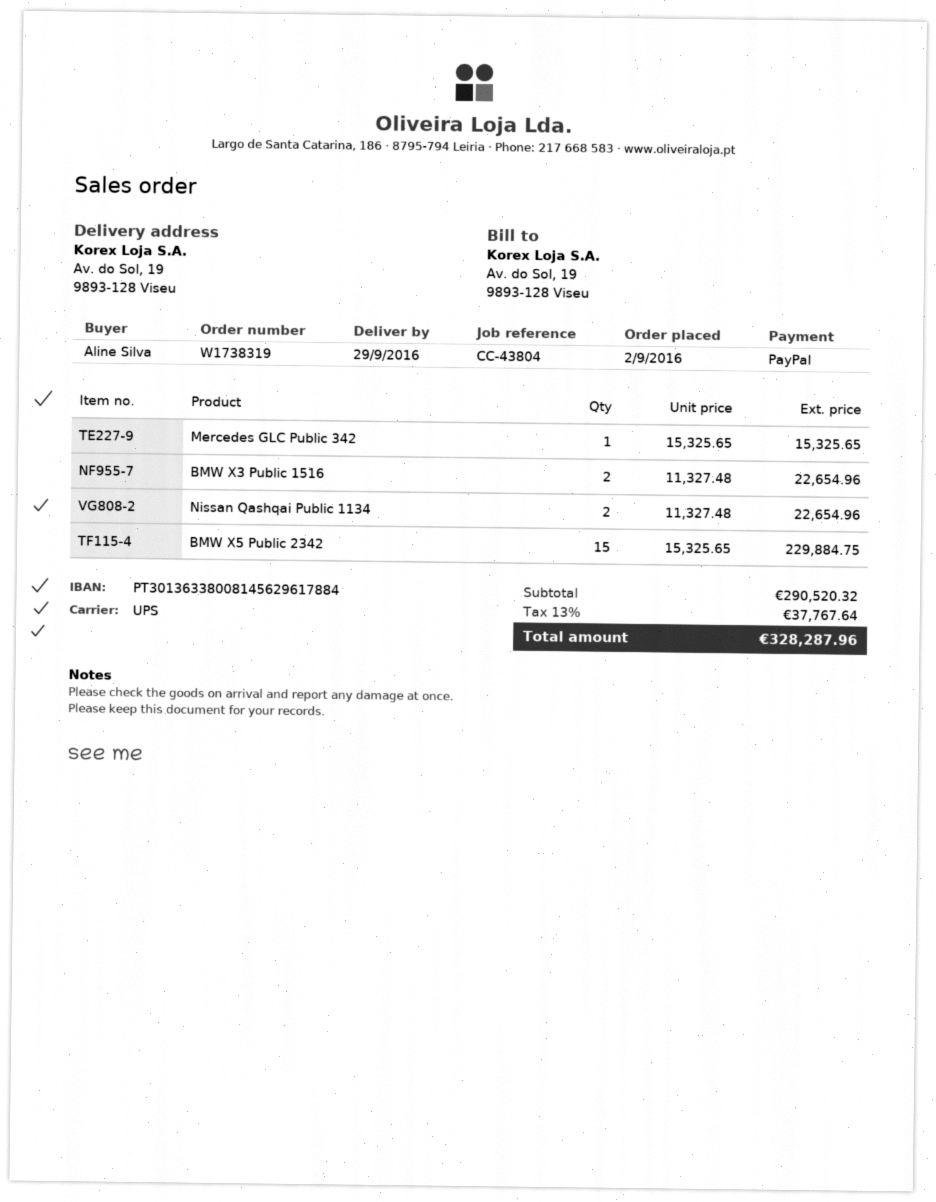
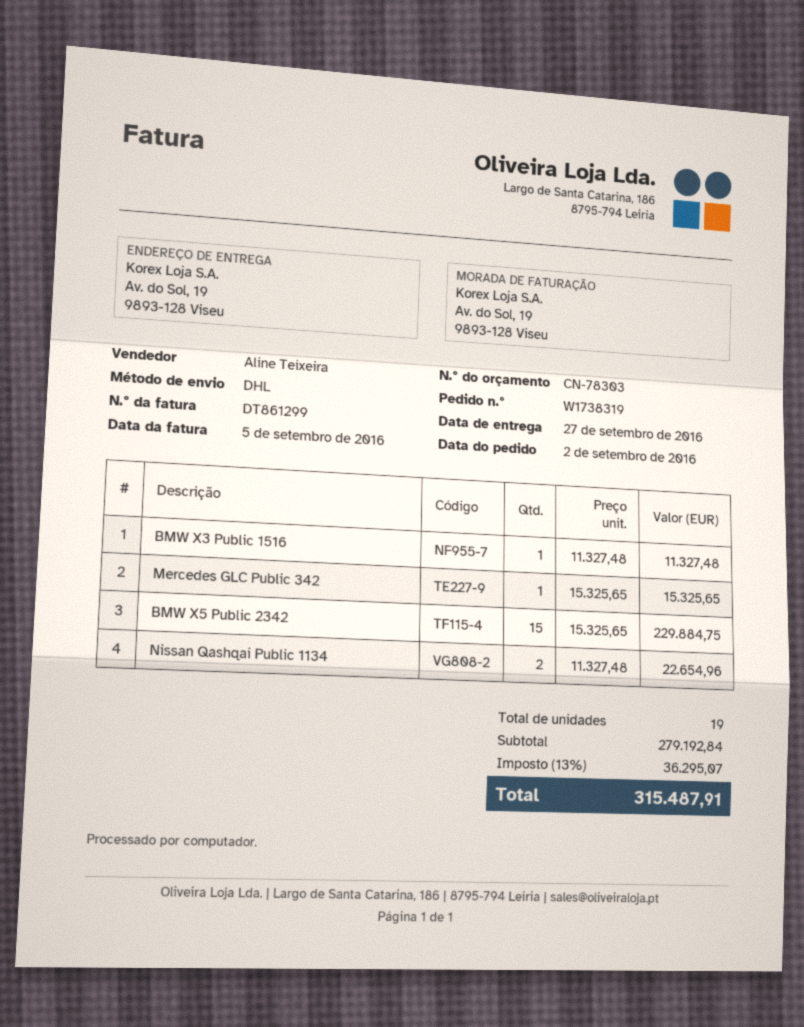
delivery date: 2016-09-29 -> 2016-09-27
shipping method: UPS -> DHL
BMW X3 Public 1516: 2 x 11327.48 = 22654.96 -> 1 x 11327.48 = 11327.48
subtotal: 290520.32 -> 279192.84
tax: 13% = 37767.64 -> 13% = 36295.07
total: 328287.96 -> 315487.91

